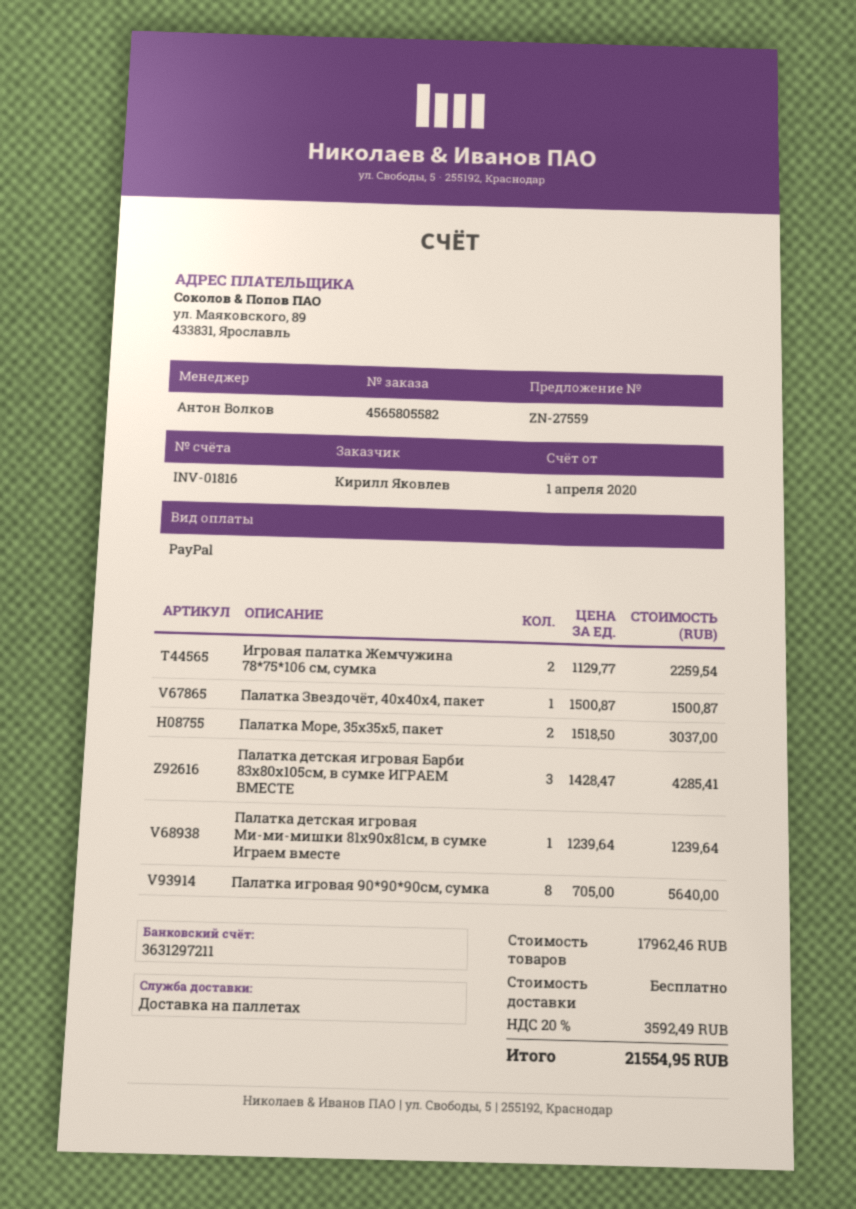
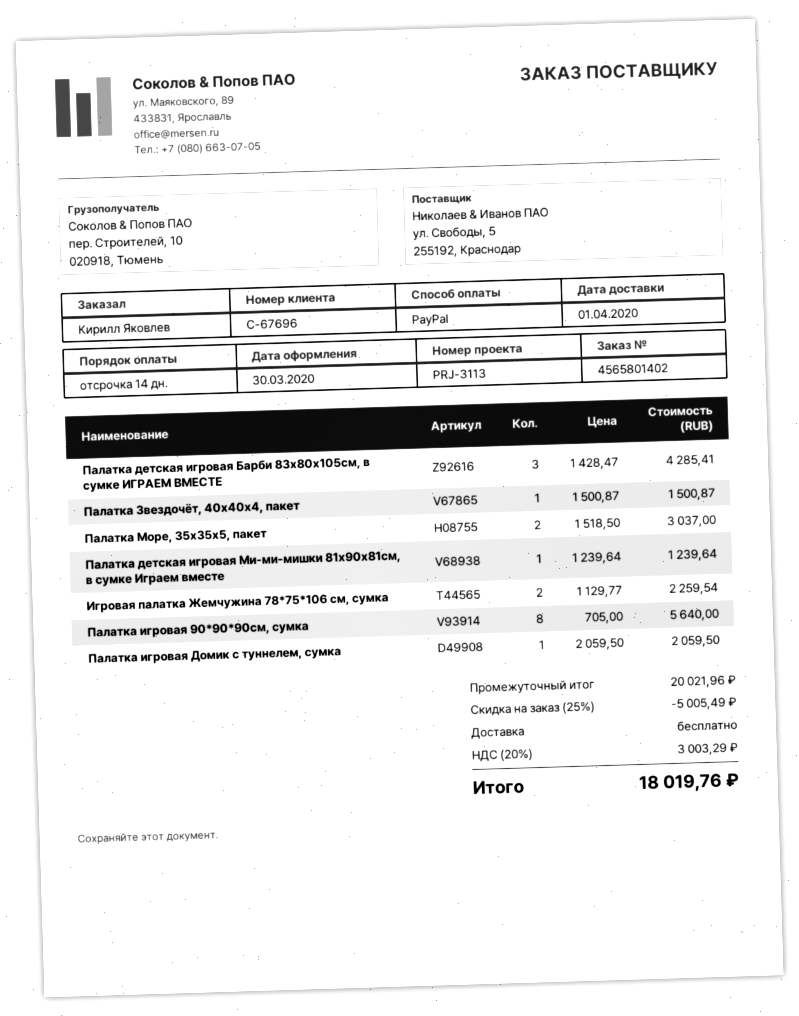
order number: 4565805582 -> 4565801402
Палатка игровая Домик с туннелем, сумка: none -> 1 x 2059.50 = 2059.50
subtotal: 17962.46 -> 20021.96
discount: none -> 25% = 5005.49
tax: 20% = 3592.49 -> 20% = 3003.29
total: 21554.95 -> 18019.76

